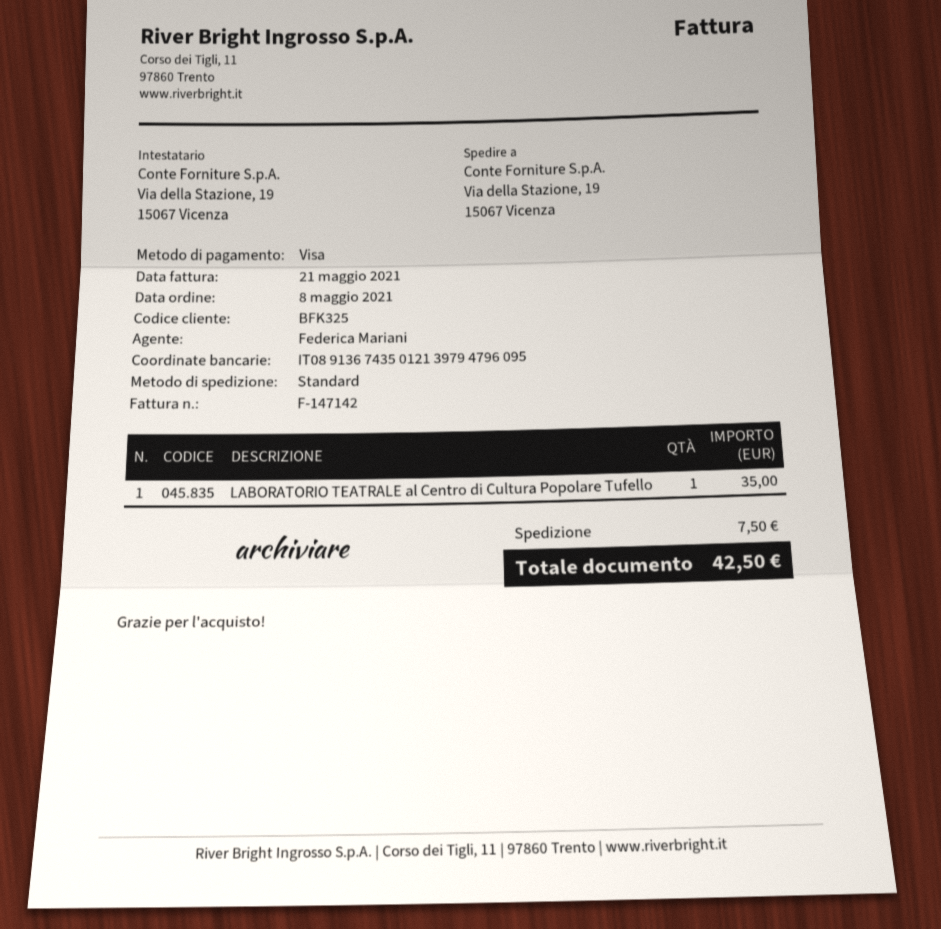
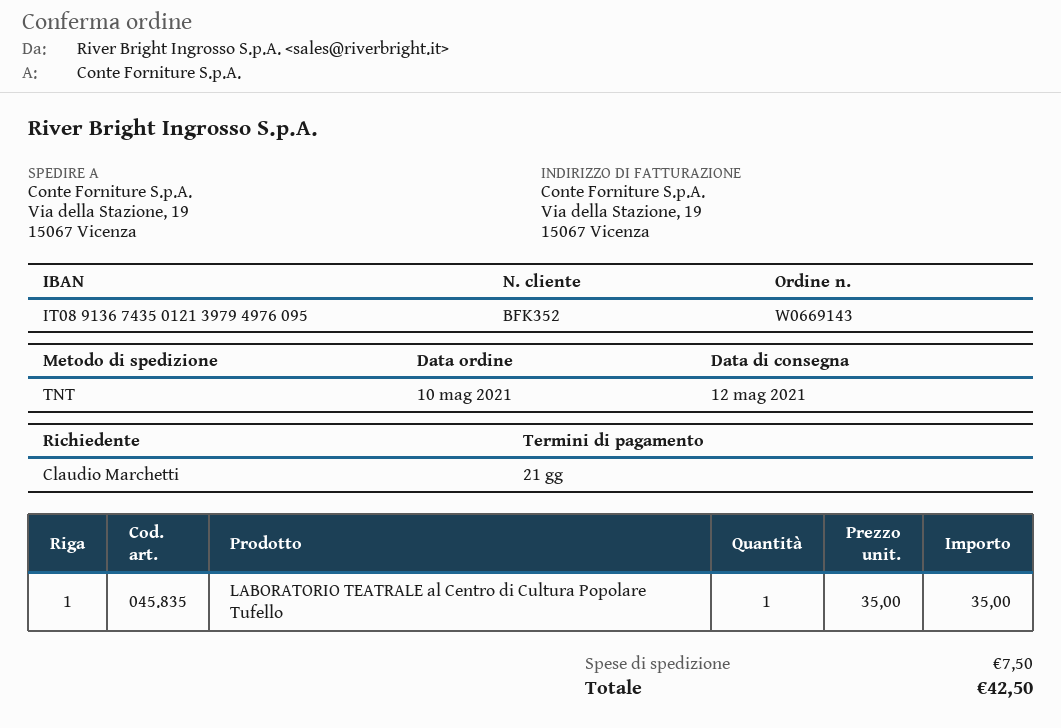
order date: 2021-05-08 -> 2021-05-10
customer number: BFK325 -> BFK352
bank account: IT0891367435012139794796095 -> IT0891367435012139794976095
shipping method: standard -> TNT

